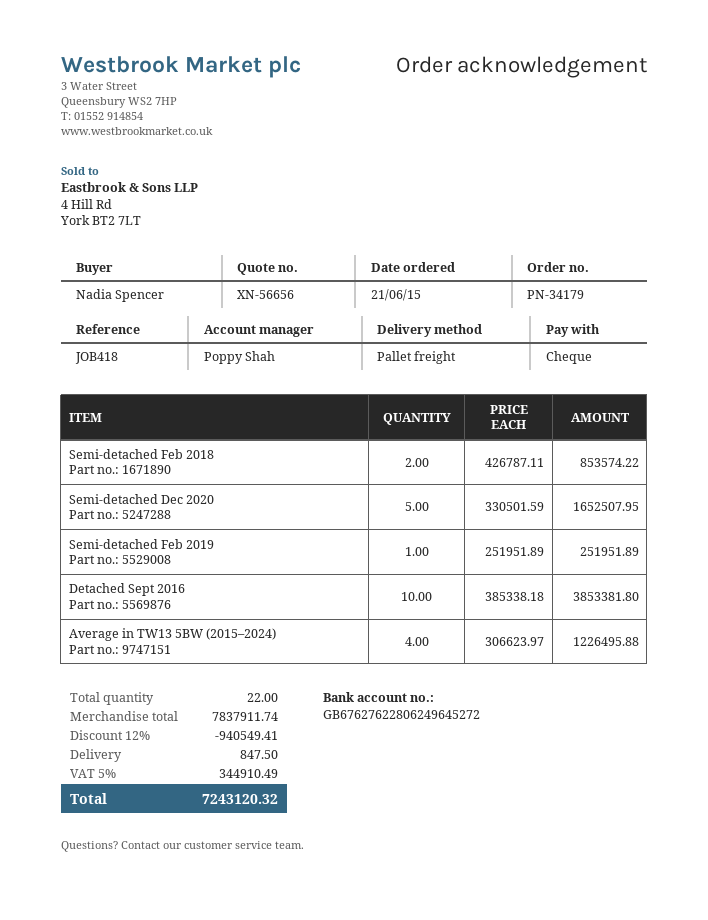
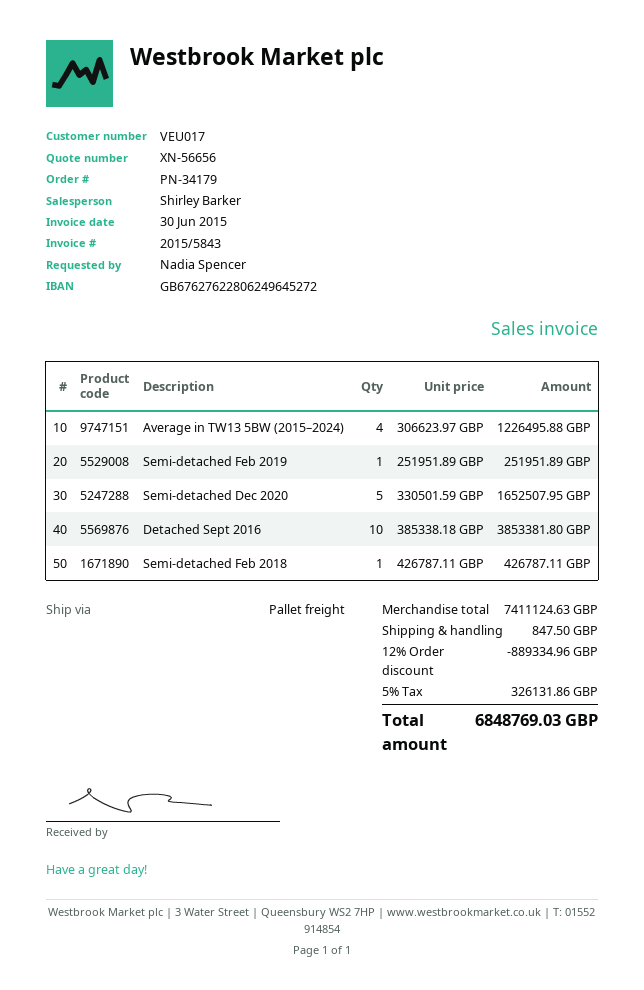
sales rep: Poppy Shah -> Shirley Barker
Semi-detached Feb 2018: 2 x 426787.11 = 853574.22 -> 1 x 426787.11 = 426787.11
subtotal: 7837911.74 -> 7411124.63
discount: 12% = 940549.41 -> 12% = 889334.96
tax: 5% = 344910.49 -> 5% = 326131.86
total: 7243120.32 -> 6848769.03

